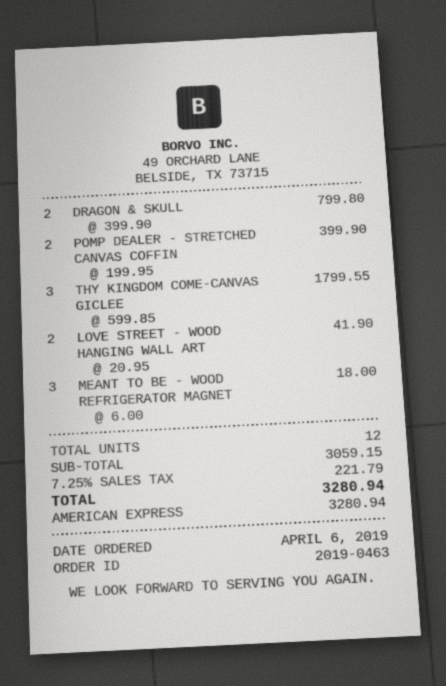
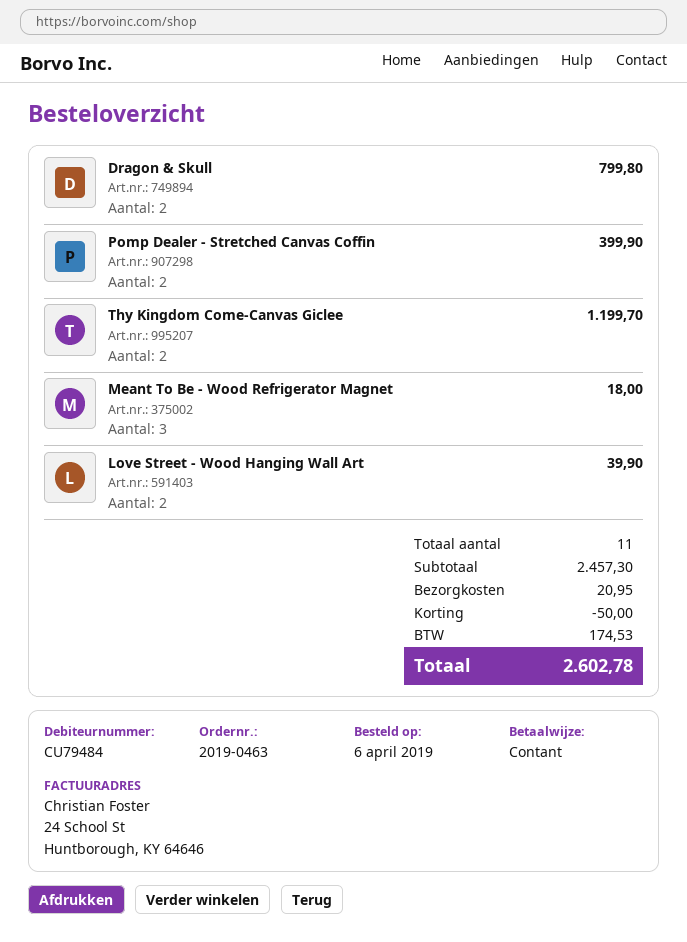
payment method: American Express -> cash
THY KINGDOM COME-CANVAS GICLEE: 3 for 1799.55 -> 2 for 1199.70
LOVE STREET - WOOD HANGING WALL ART: 2 for 41.90 -> 2 for 39.90
total quantity: 12 -> 11
subtotal: 3059.15 -> 2457.30
discount: none -> 50.00
shipping: none -> 20.95
tax: 221.79 -> 174.53
total: 3280.94 -> 2602.78

